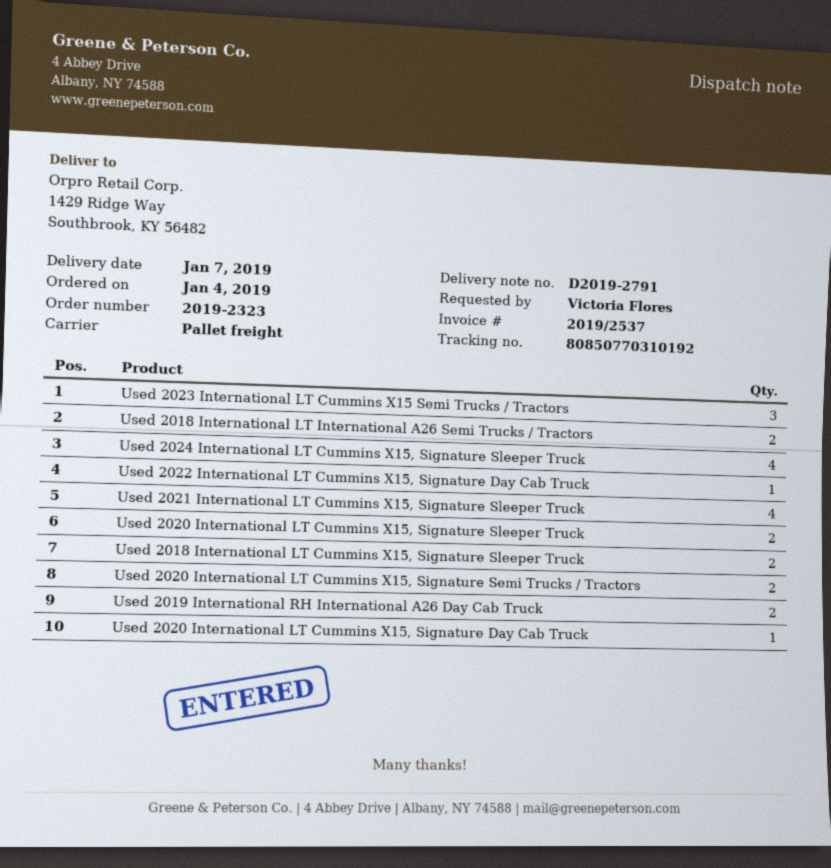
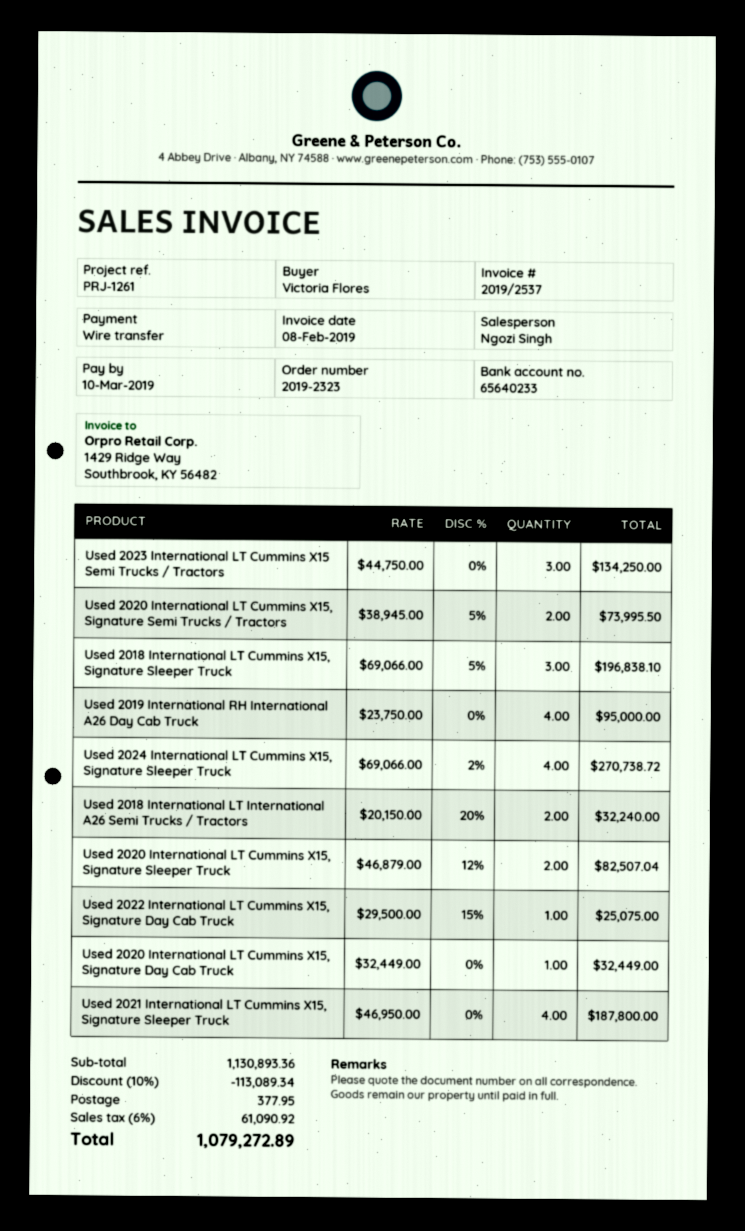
Used 2018 International LT Cummins X15, Signature Sleeper Truck: 2 -> 3
Used 2019 International RH International A26 Day Cab Truck: 2 -> 4

